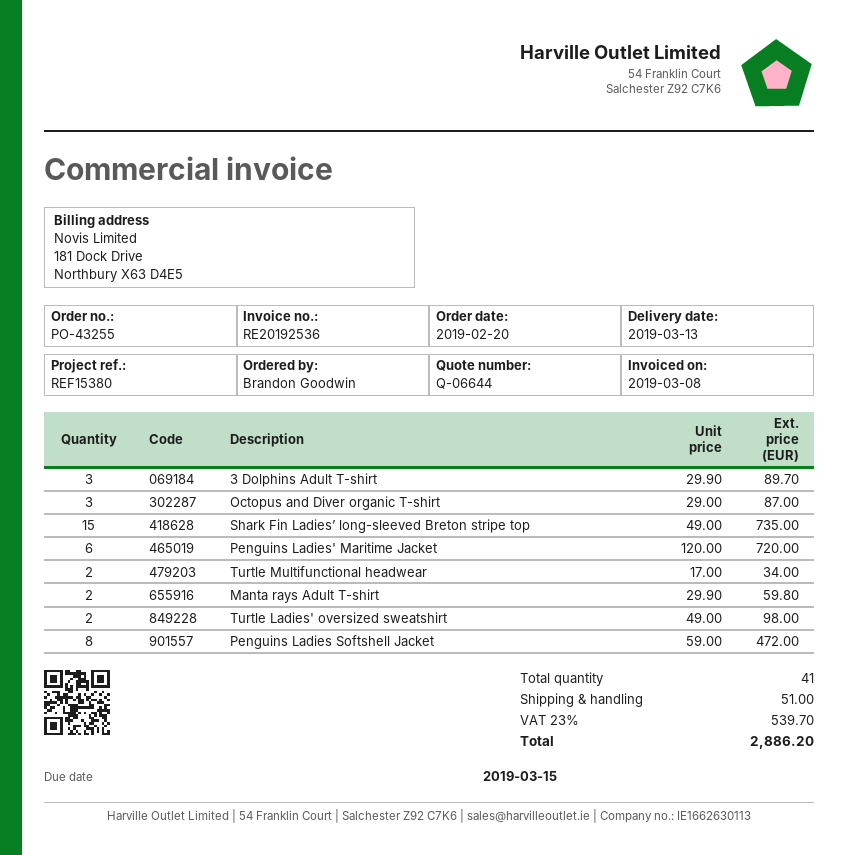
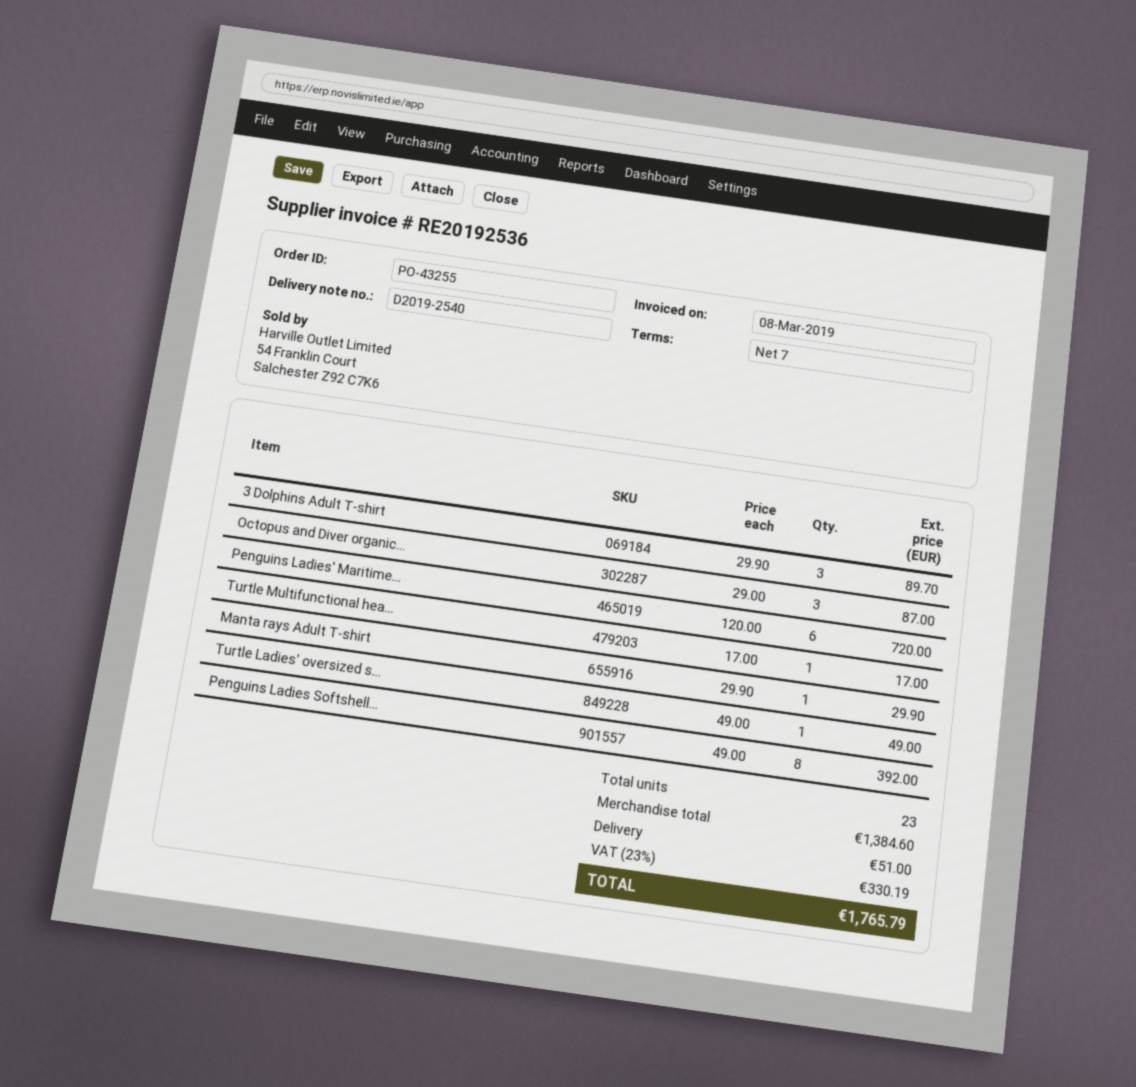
Shark Fin Ladies’ long-sleeved Breton stripe top: 15 x 49.00 = 735.00 -> none
Turtle Multifunctional headwear: 2 x 17.00 = 34.00 -> 1 x 17.00 = 17.00
Manta rays Adult T-shirt: 2 x 29.90 = 59.80 -> 1 x 29.90 = 29.90
Turtle Ladies' oversized sweatshirt: 2 x 49.00 = 98.00 -> 1 x 49.00 = 49.00
Penguins Ladies Softshell Jacket: 8 x 59.00 = 472.00 -> 8 x 49.00 = 392.00
total quantity: 41 -> 23
tax: 23% = 539.70 -> 23% = 330.19
total: 2886.20 -> 1765.79

